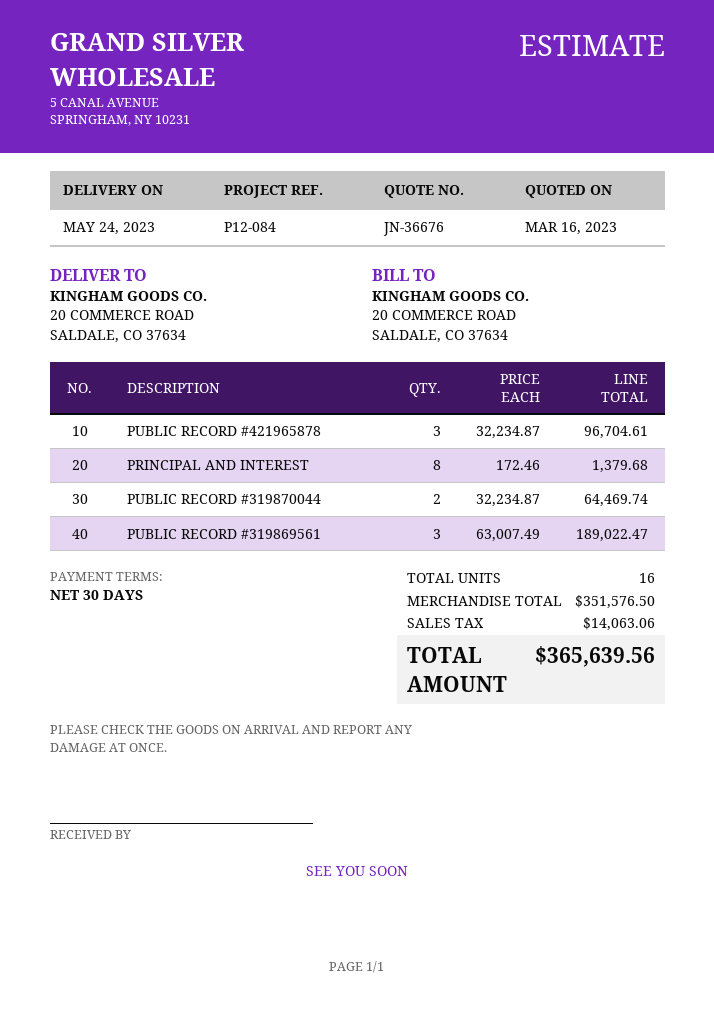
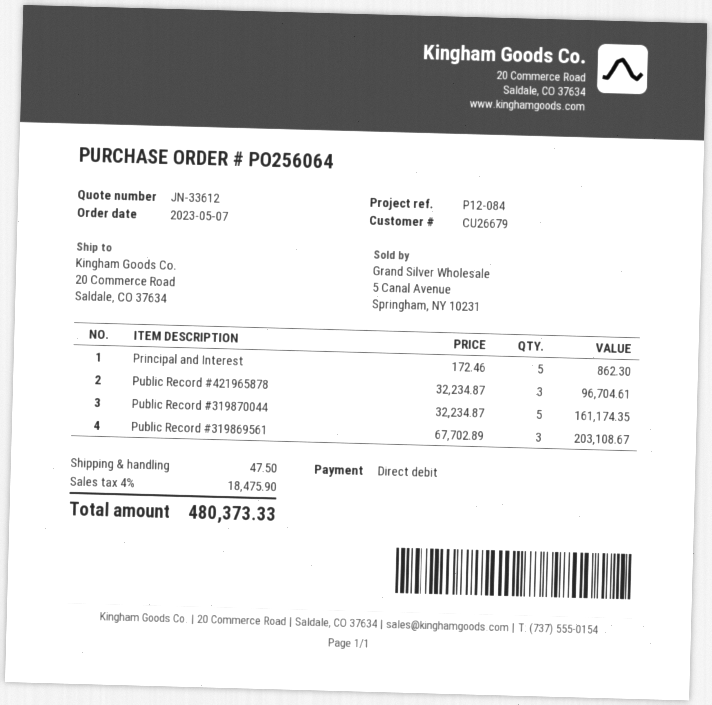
quote number: JN-36676 -> JN-33612
PRINCIPAL AND INTEREST: 8 x 172.46 = 1379.68 -> 5 x 172.46 = 862.30
PUBLIC RECORD #319870044: 2 x 32234.87 = 64469.74 -> 5 x 32234.87 = 161174.35
PUBLIC RECORD #319869561: 3 x 63007.49 = 189022.47 -> 3 x 67702.89 = 203108.67
shipping: none -> 47.50
tax: 14063.06 -> 18475.90
total: 365639.56 -> 480373.33

